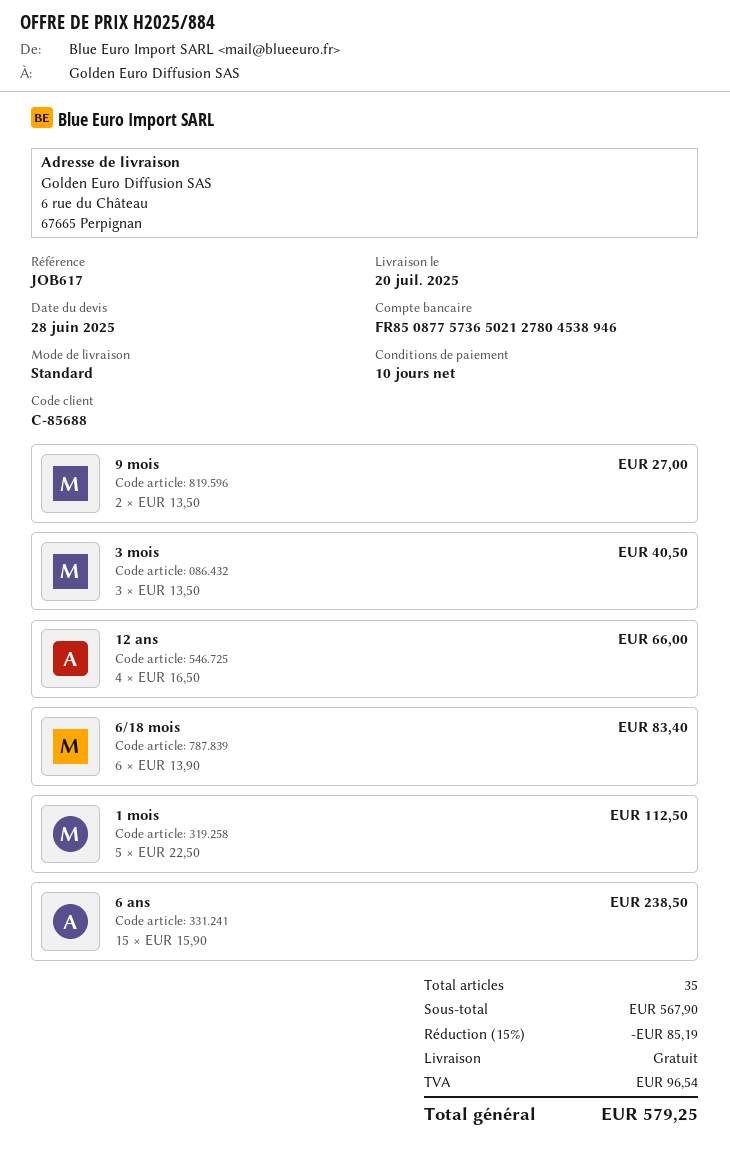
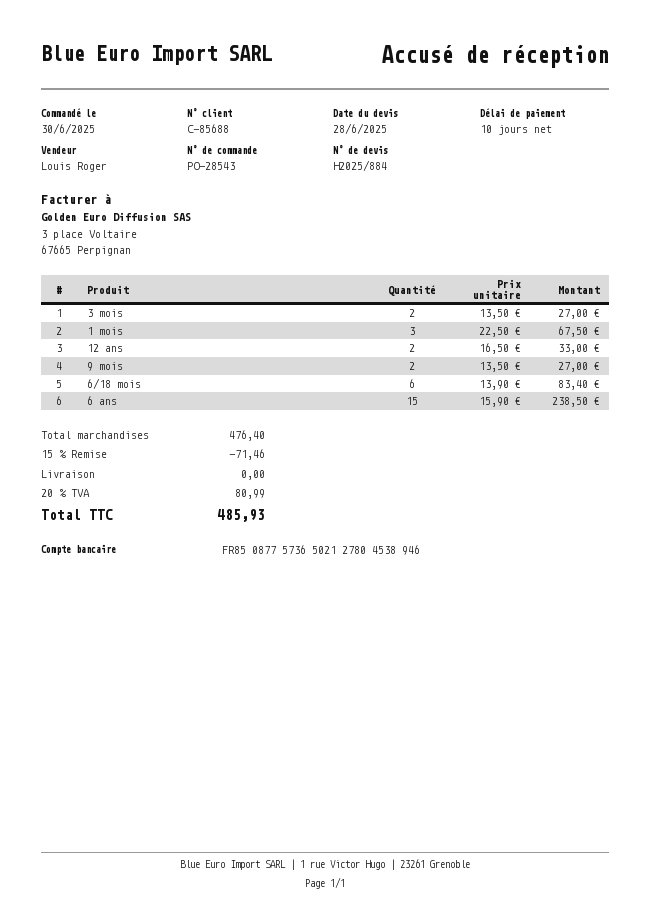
3 mois: 3 x 13.50 = 40.50 -> 2 x 13.50 = 27.00
12 ans: 4 x 16.50 = 66.00 -> 2 x 16.50 = 33.00
1 mois: 5 x 22.50 = 112.50 -> 3 x 22.50 = 67.50
subtotal: 567.90 -> 476.40
discount: 15% = 85.19 -> 15% = 71.46
tax: 96.54 -> 80.99
total: 579.25 -> 485.93

